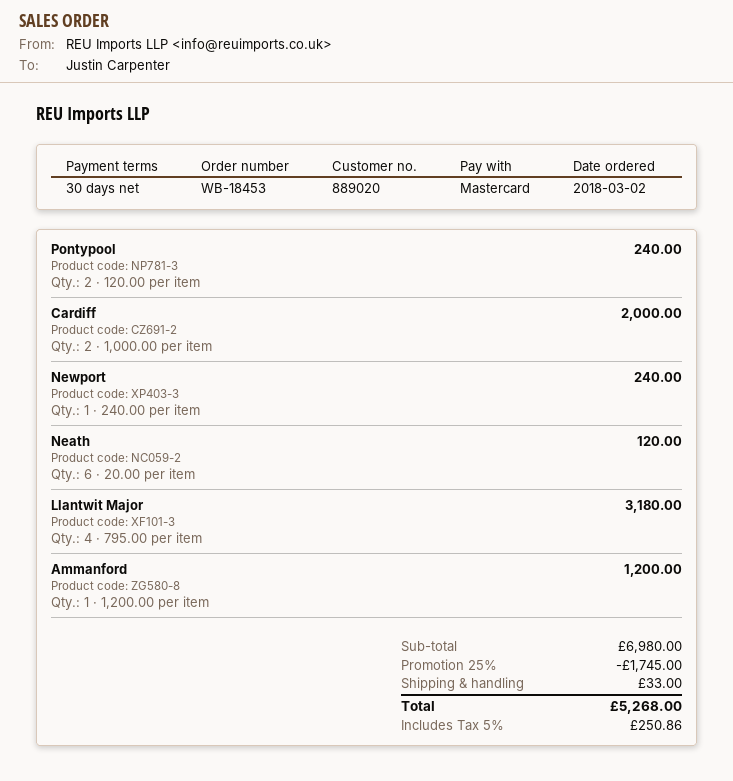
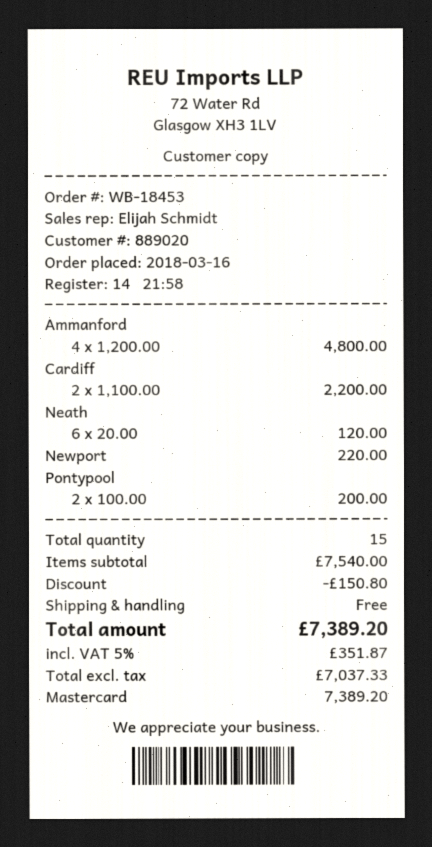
order date: 2018-03-02 -> 2018-03-16
Pontypool: 2 x 120.00 = 240.00 -> 2 x 100.00 = 200.00
Cardiff: 2 x 1000.00 = 2000.00 -> 2 x 1100.00 = 2200.00
Newport: 1 x 240.00 = 240.00 -> 1 x 220.00 = 220.00
Llantwit Major: 4 x 795.00 = 3180.00 -> none
Ammanford: 1 x 1200.00 = 1200.00 -> 4 x 1200.00 = 4800.00
subtotal: 6980.00 -> 7540.00
discount: 1745.00 -> 150.80
shipping: 33.00 -> 0.00
tax: 5% = 250.86 -> 5% = 351.87
total: 5268.00 -> 7389.20

